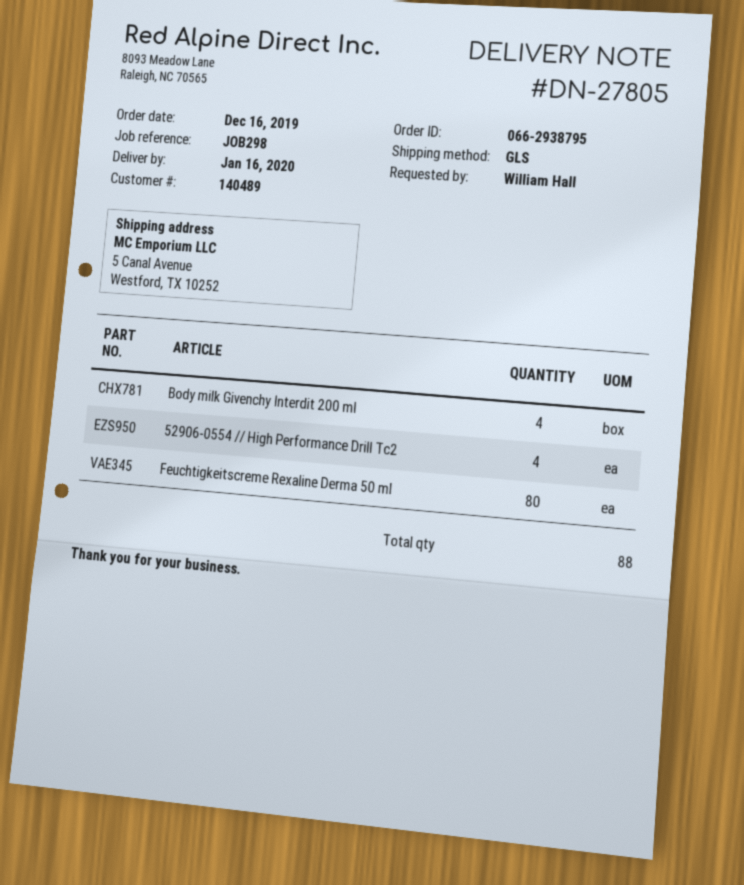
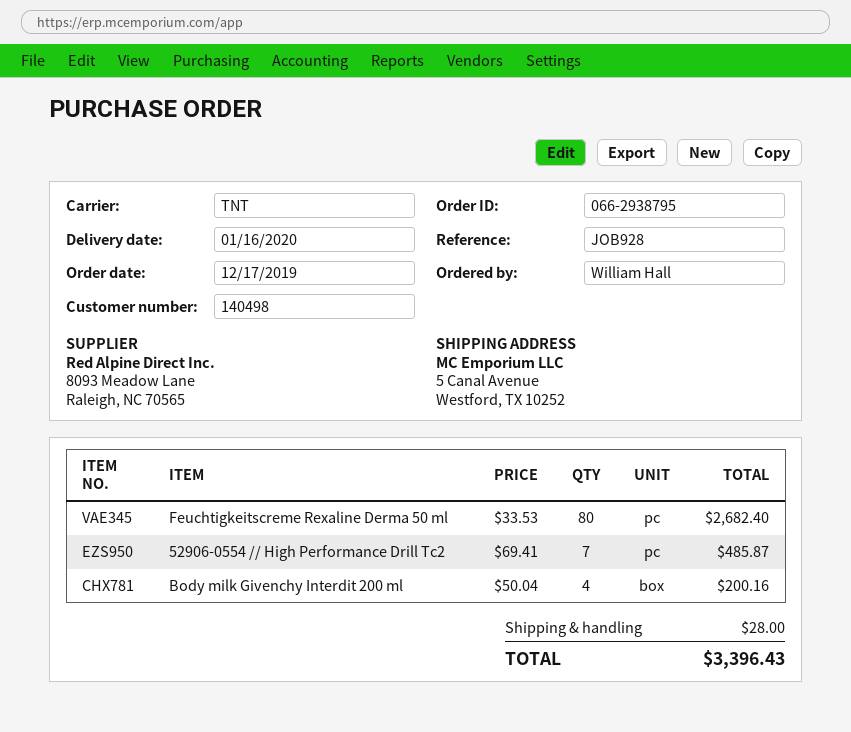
order date: 2019-12-16 -> 2019-12-17
customer number: 140489 -> 140498
reference: JOB298 -> JOB928
shipping method: GLS -> TNT
52906-0554 // High Performance Drill Tc2: 4 -> 7

